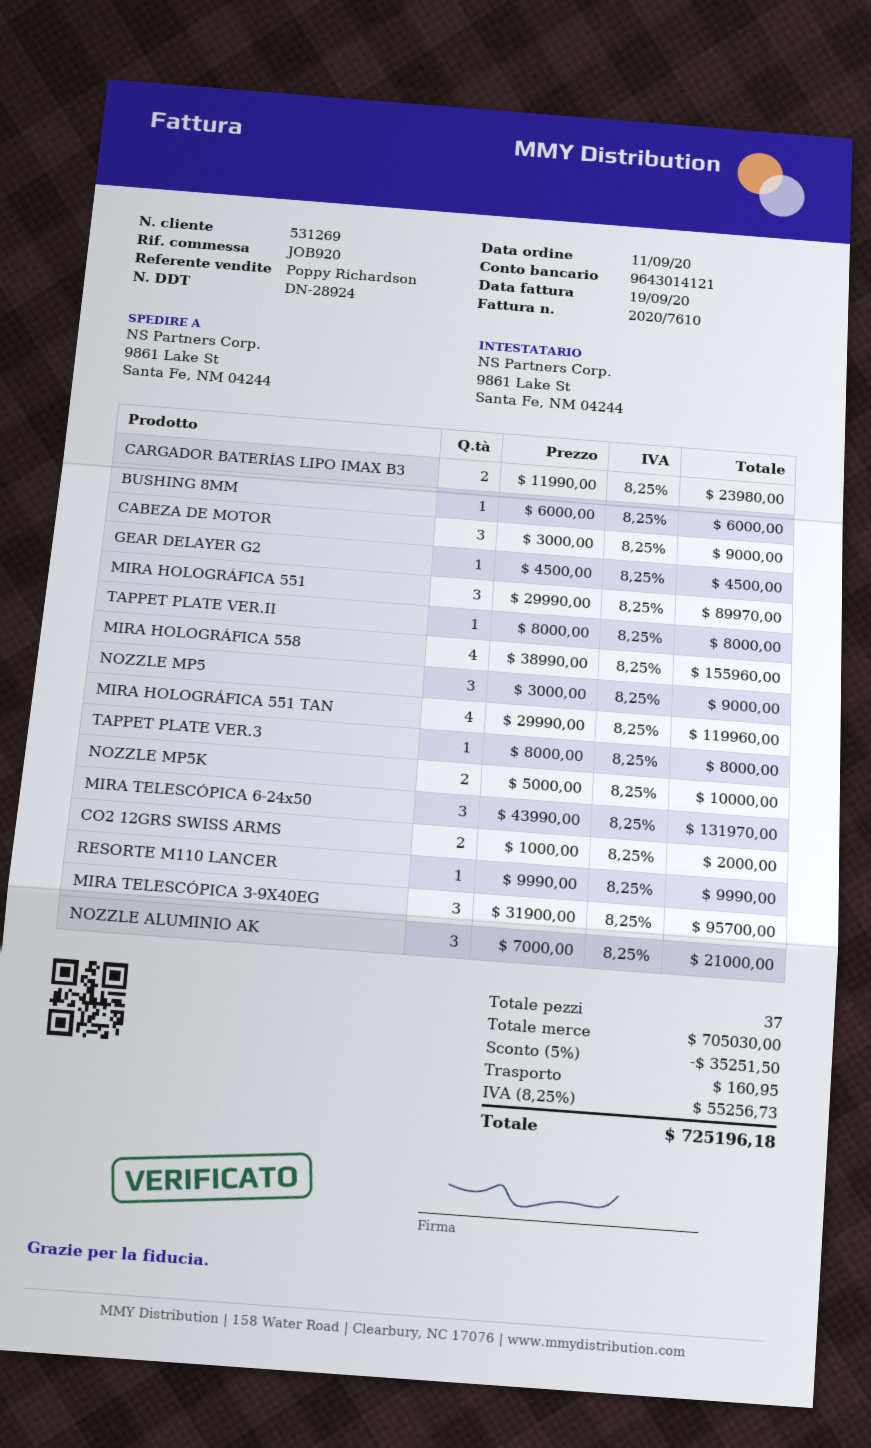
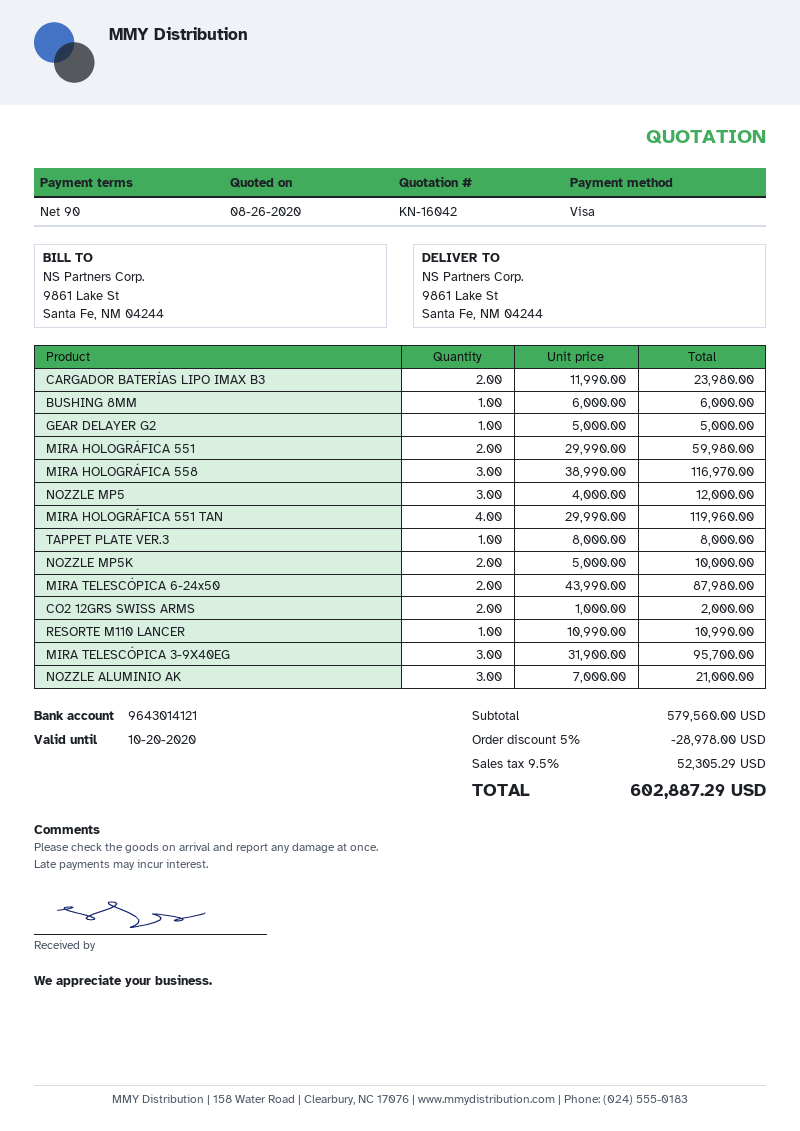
CABEZA DE MOTOR: 3 x 3000.00 = 9000.00 -> none
GEAR DELAYER G2: 1 x 4500.00 = 4500.00 -> 1 x 5000.00 = 5000.00
MIRA HOLOGRÁFICA 551: 3 x 29990.00 = 89970.00 -> 2 x 29990.00 = 59980.00
TAPPET PLATE VER.II: 1 x 8000.00 = 8000.00 -> none
MIRA HOLOGRÁFICA 558: 4 x 38990.00 = 155960.00 -> 3 x 38990.00 = 116970.00
NOZZLE MP5: 3 x 3000.00 = 9000.00 -> 3 x 4000.00 = 12000.00
MIRA TELESCÓPICA 6-24x50: 3 x 43990.00 = 131970.00 -> 2 x 43990.00 = 87980.00
RESORTE M110 LANCER: 1 x 9990.00 = 9990.00 -> 1 x 10990.00 = 10990.00
subtotal: 705030.00 -> 579560.00
discount: 5% = 35251.50 -> 5% = 28978.00
shipping: 160.95 -> none
tax: 8.25% = 55256.73 -> 9.5% = 52305.29
total: 725196.18 -> 602887.29

